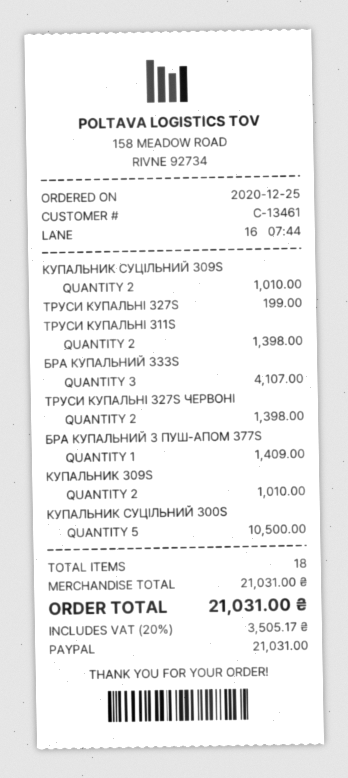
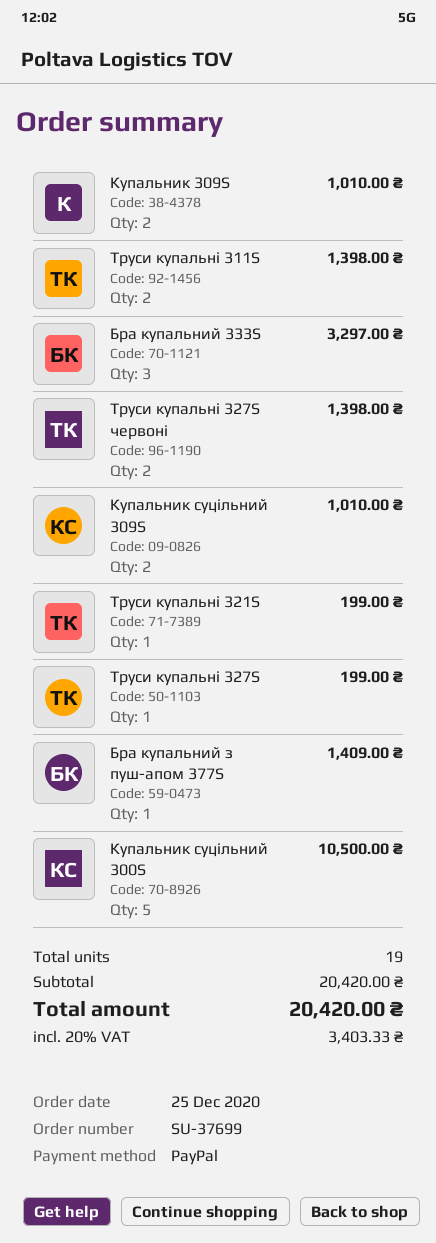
БРА КУПАЛЬНИЙ 333S: 3 for 4107.00 -> 3 for 3297.00
Труси купальні 321S: none -> 1 for 199.00
total quantity: 18 -> 19
subtotal: 21031.00 -> 20420.00
tax: 20% = 3505.17 -> 20% = 3403.33
total: 21031.00 -> 20420.00

